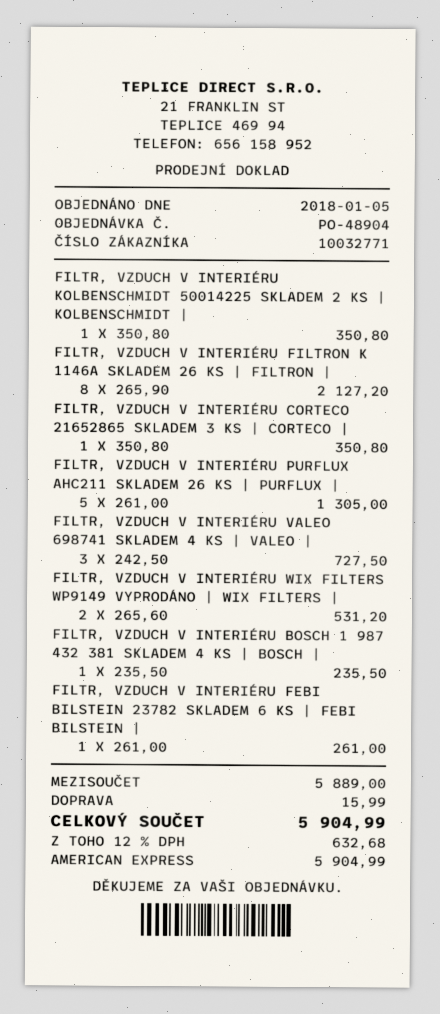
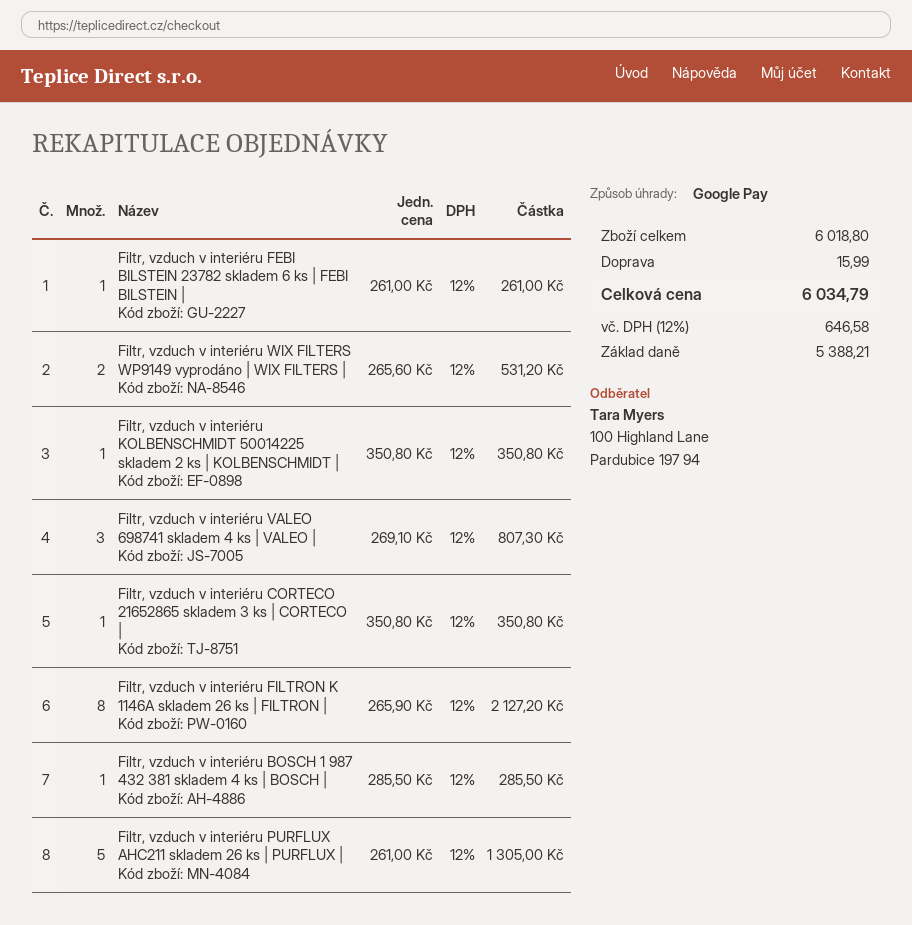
payment method: American Express -> Google Pay
FILTR, VZDUCH V INTERIÉRU VALEO 698741 SKLADEM 4 KS | VALEO |: 3 x 242.50 = 727.50 -> 3 x 269.10 = 807.30
FILTR, VZDUCH V INTERIÉRU BOSCH 1 987 432 381 SKLADEM 4 KS | BOSCH |: 1 x 235.50 = 235.50 -> 1 x 285.50 = 285.50
subtotal: 5889.00 -> 6018.80
tax: 12% = 632.68 -> 12% = 646.58
total: 5904.99 -> 6034.79

